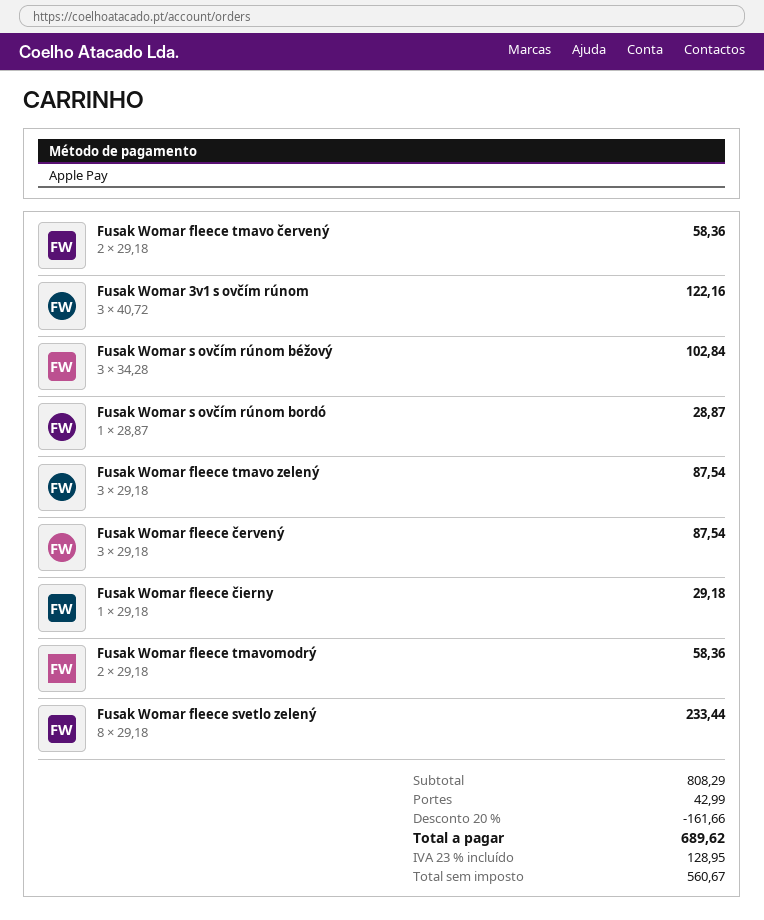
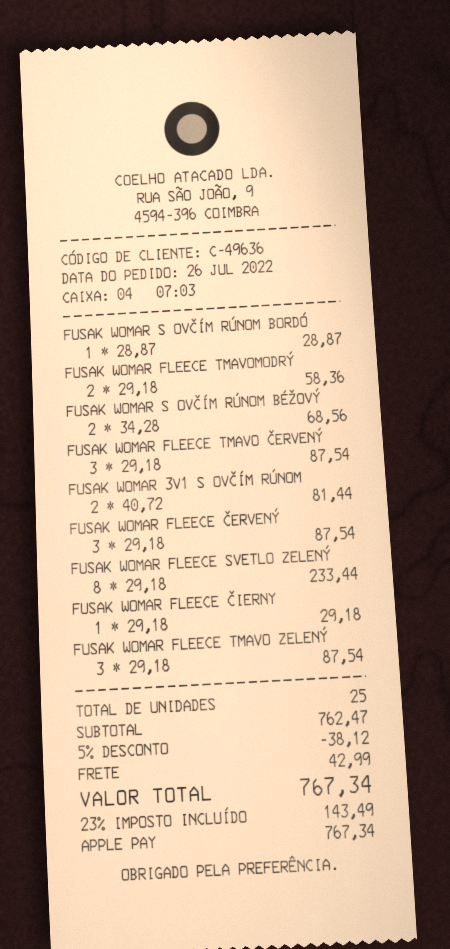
Fusak Womar fleece tmavo červený: 2 x 29.18 = 58.36 -> 3 x 29.18 = 87.54
Fusak Womar 3v1 s ovčím rúnom: 3 x 40.72 = 122.16 -> 2 x 40.72 = 81.44
Fusak Womar s ovčím rúnom béžový: 3 x 34.28 = 102.84 -> 2 x 34.28 = 68.56
subtotal: 808.29 -> 762.47
discount: 20% = 161.66 -> 5% = 38.12
tax: 23% = 128.95 -> 23% = 143.49
total: 689.62 -> 767.34

